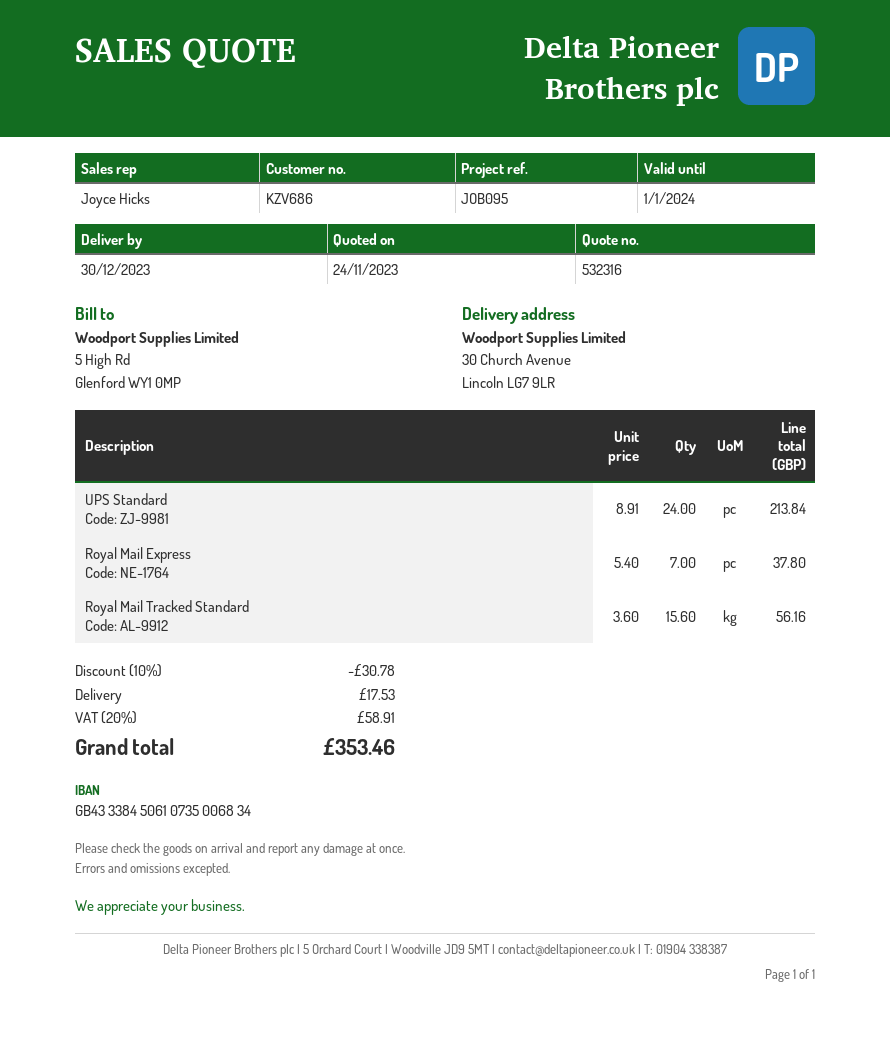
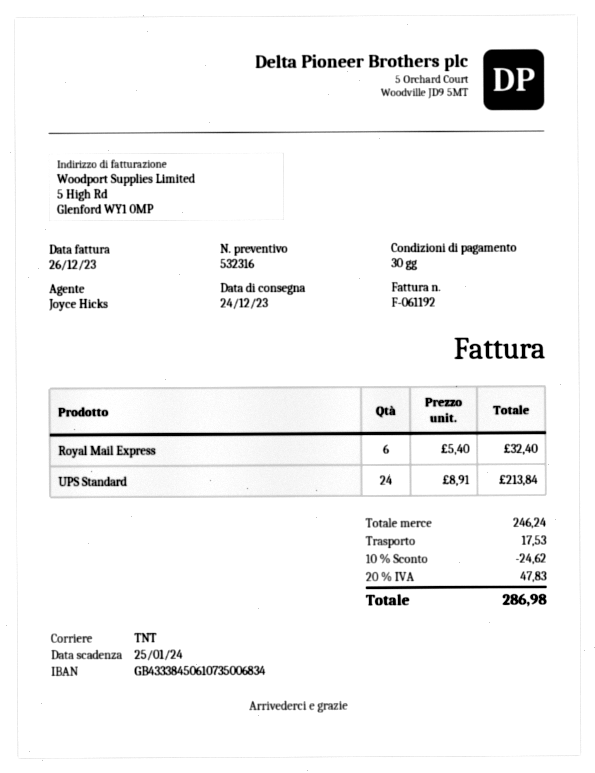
delivery date: 2023-12-30 -> 2023-12-24
Royal Mail Express: 7 x 5.40 = 37.80 -> 6 x 5.40 = 32.40
Royal Mail Tracked Standard: 15.6 x 3.60 = 56.16 -> none
discount: 10% = 30.78 -> 10% = 24.62
tax: 20% = 58.91 -> 20% = 47.83
total: 353.46 -> 286.98

